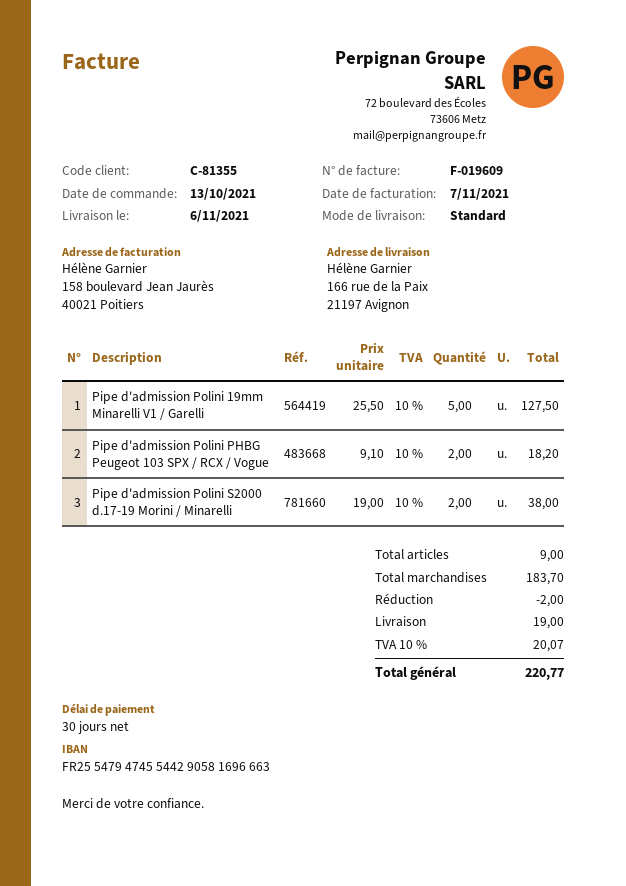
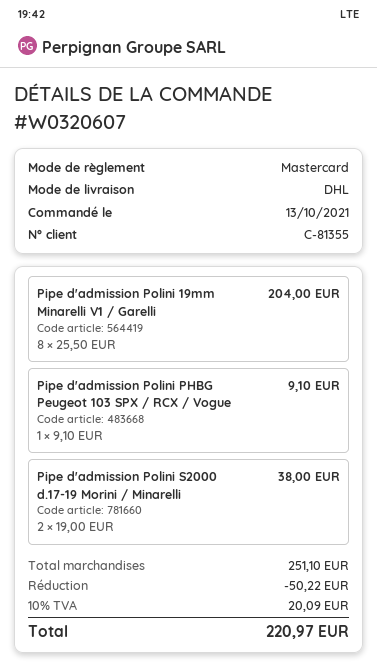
shipping method: standard -> DHL
Pipe d'admission Polini 19mm Minarelli V1 / Garelli: 5 x 25.50 = 127.50 -> 8 x 25.50 = 204.00
Pipe d'admission Polini PHBG Peugeot 103 SPX / RCX / Vogue: 2 x 9.10 = 18.20 -> 1 x 9.10 = 9.10
subtotal: 183.70 -> 251.10
discount: 2.00 -> 50.22
shipping: 19.00 -> none
tax: 10% = 20.07 -> 10% = 20.09
total: 220.77 -> 220.97

